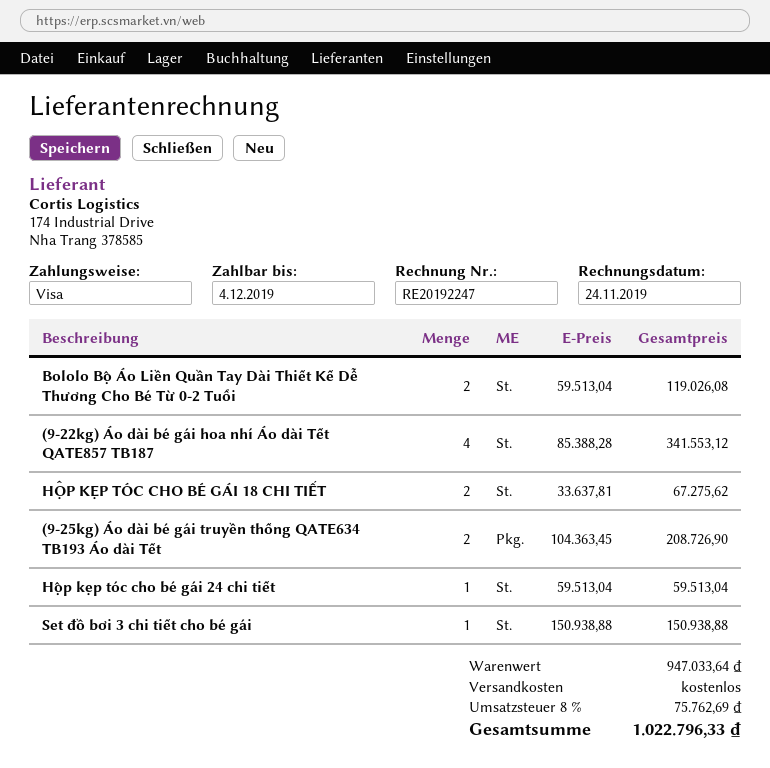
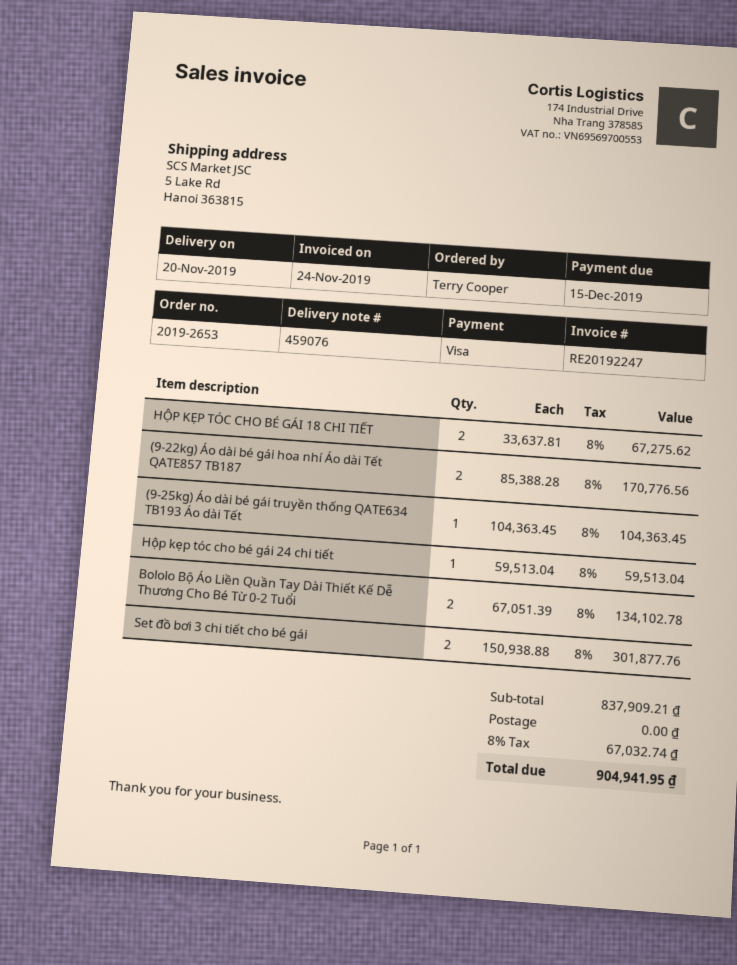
due date: 2019-12-04 -> 2019-12-15
Bololo Bộ Áo Liền Quần Tay Dài Thiết Kế Dễ Thương Cho Bé Từ 0-2 Tuổi: 2 x 59513.04 = 119026.08 -> 2 x 67051.39 = 134102.78
(9-22kg) Áo dài bé gái hoa nhí Áo dài Tết QATE857 TB187: 4 x 85388.28 = 341553.12 -> 2 x 85388.28 = 170776.56
(9-25kg) Áo dài bé gái truyền thống QATE634 TB193 Áo dài Tết: 2 x 104363.45 = 208726.90 -> 1 x 104363.45 = 104363.45
Set đồ bơi 3 chi tiết cho bé gái: 1 x 150938.88 = 150938.88 -> 2 x 150938.88 = 301877.76
subtotal: 947033.64 -> 837909.21
tax: 8% = 75762.69 -> 8% = 67032.74
total: 1022796.33 -> 904941.95

